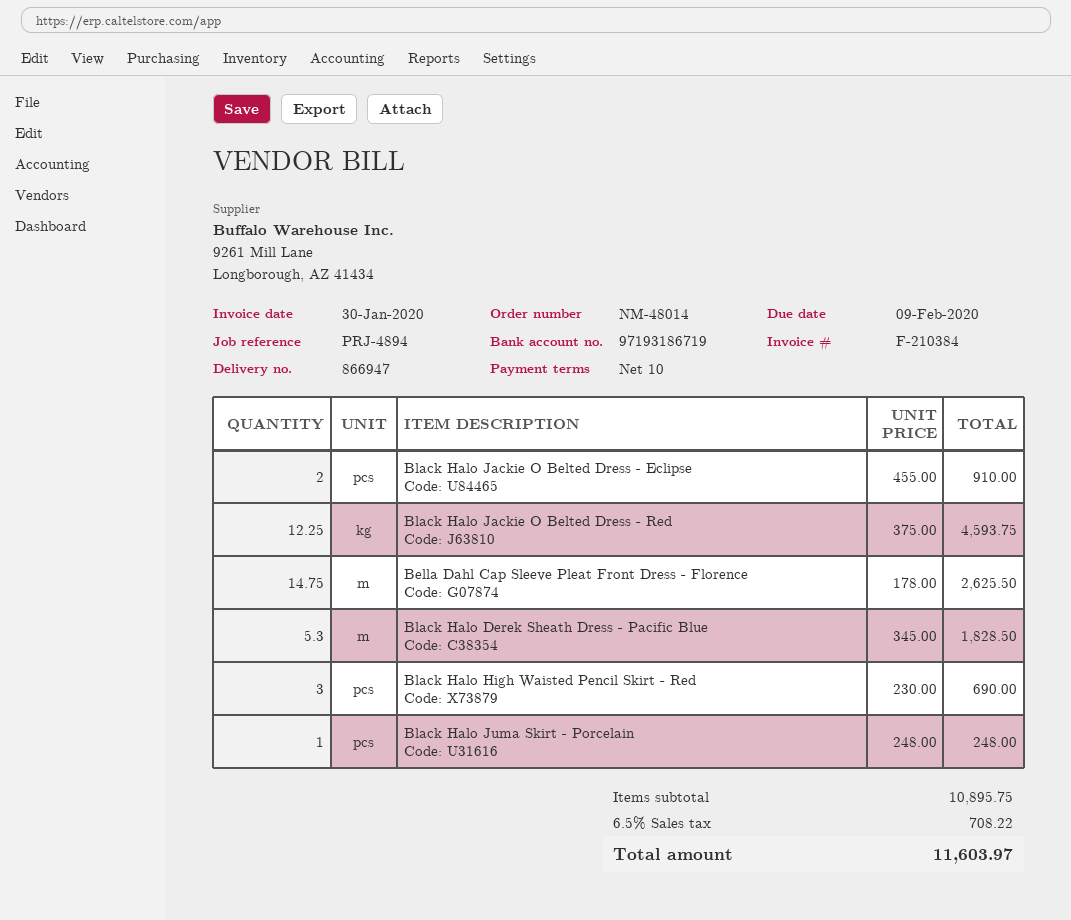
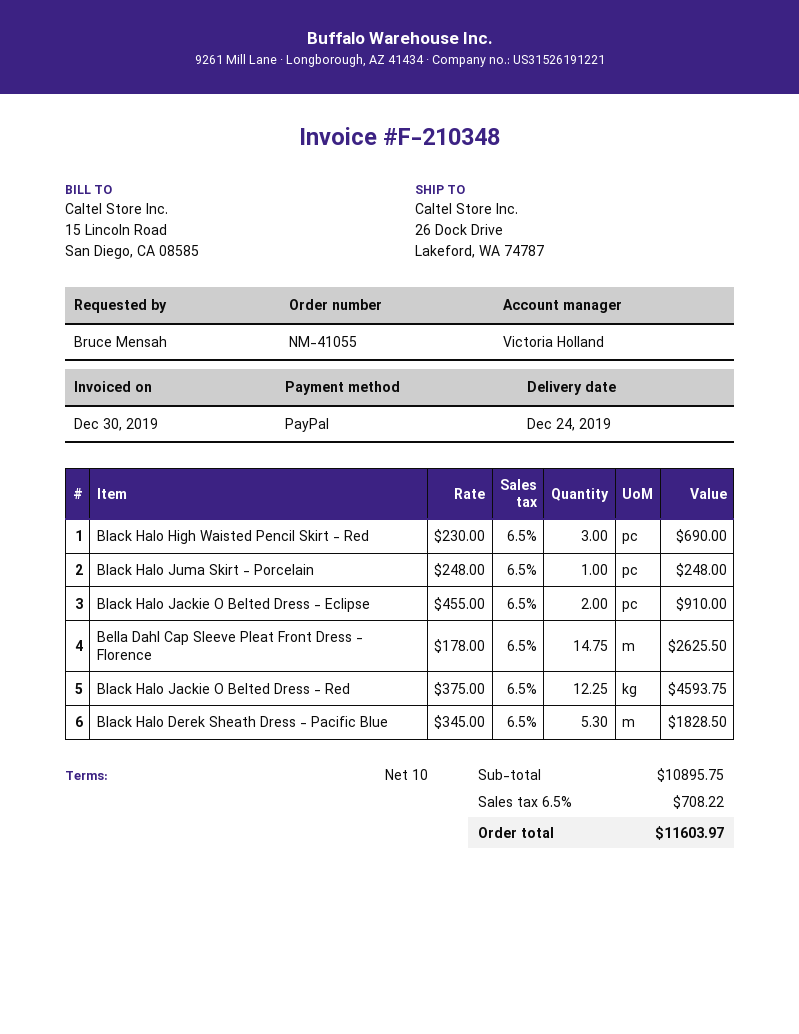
order number: NM-48014 -> NM-41055
invoice number: F-210384 -> F-210348
invoice date: 2020-01-30 -> 2019-12-30

